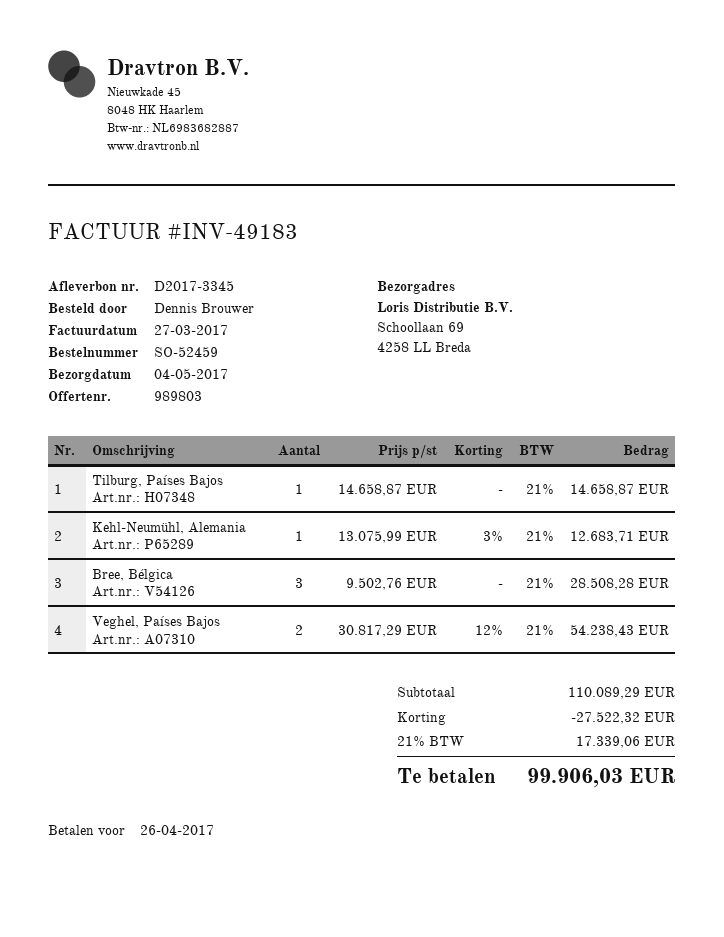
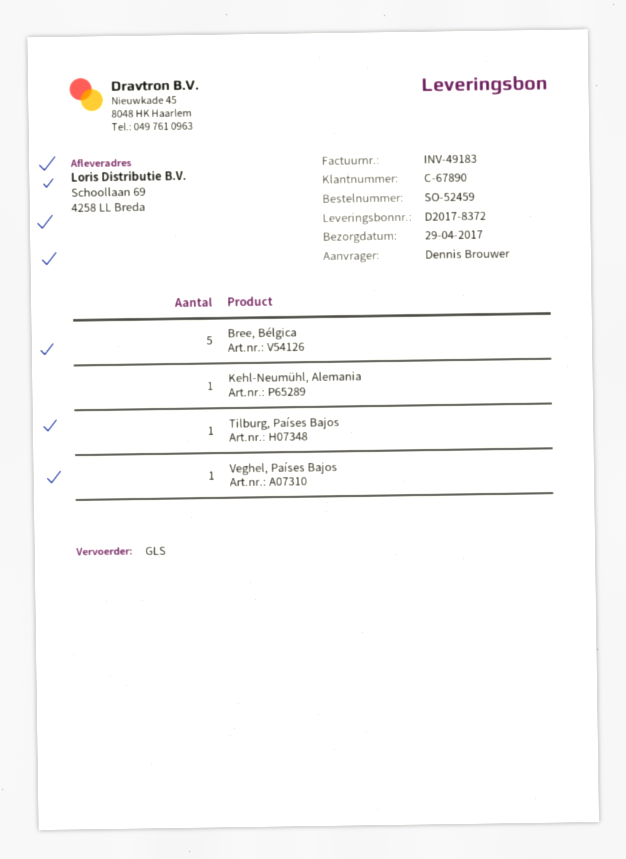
delivery note number: D2017-3345 -> D2017-8372
delivery date: 2017-05-04 -> 2017-04-29
Bree, Bélgica: 3 -> 5
Veghel, Países Bajos: 2 -> 1

